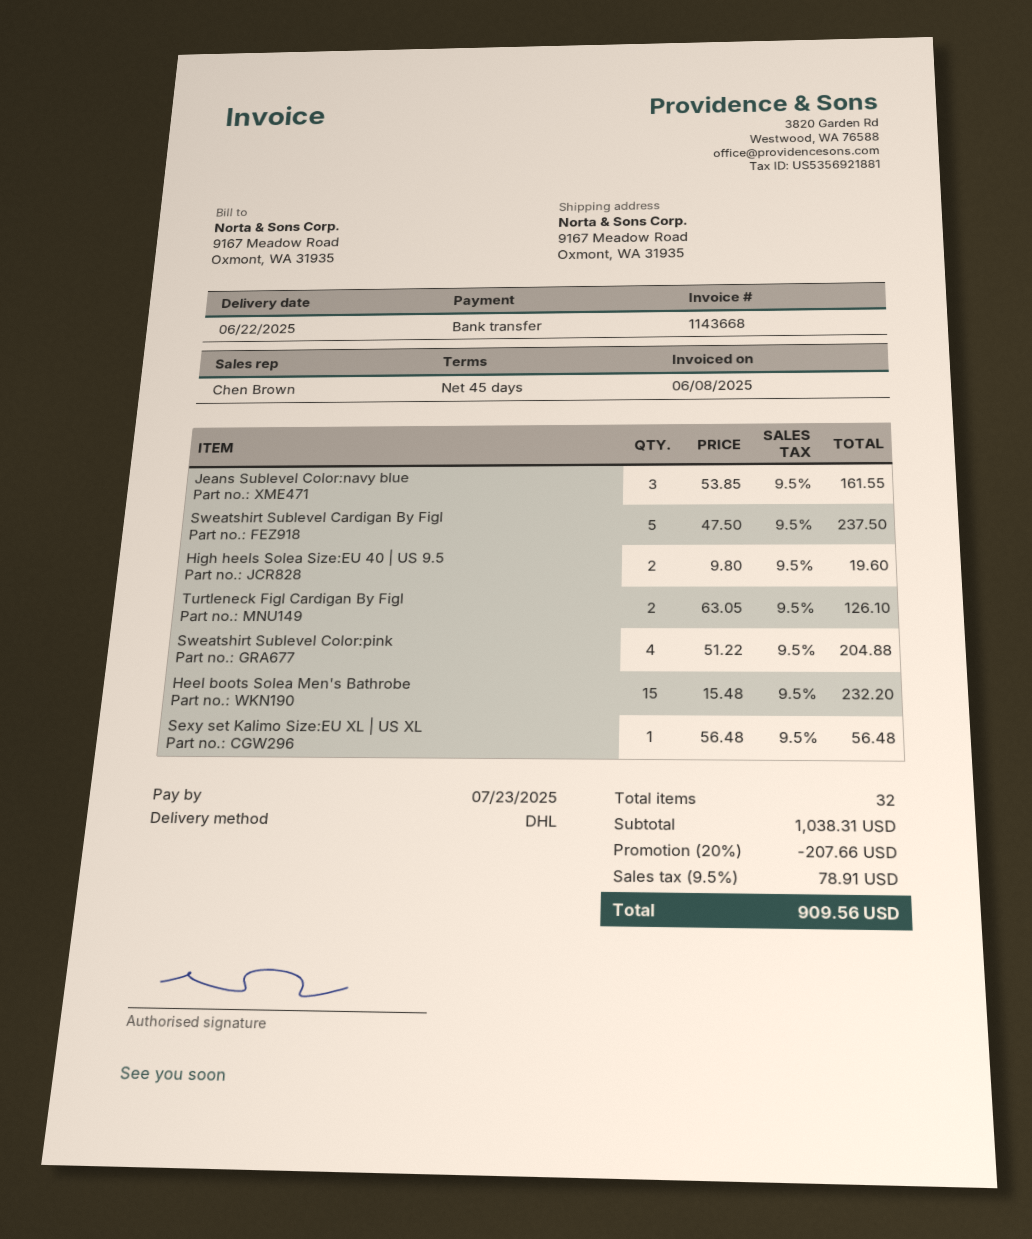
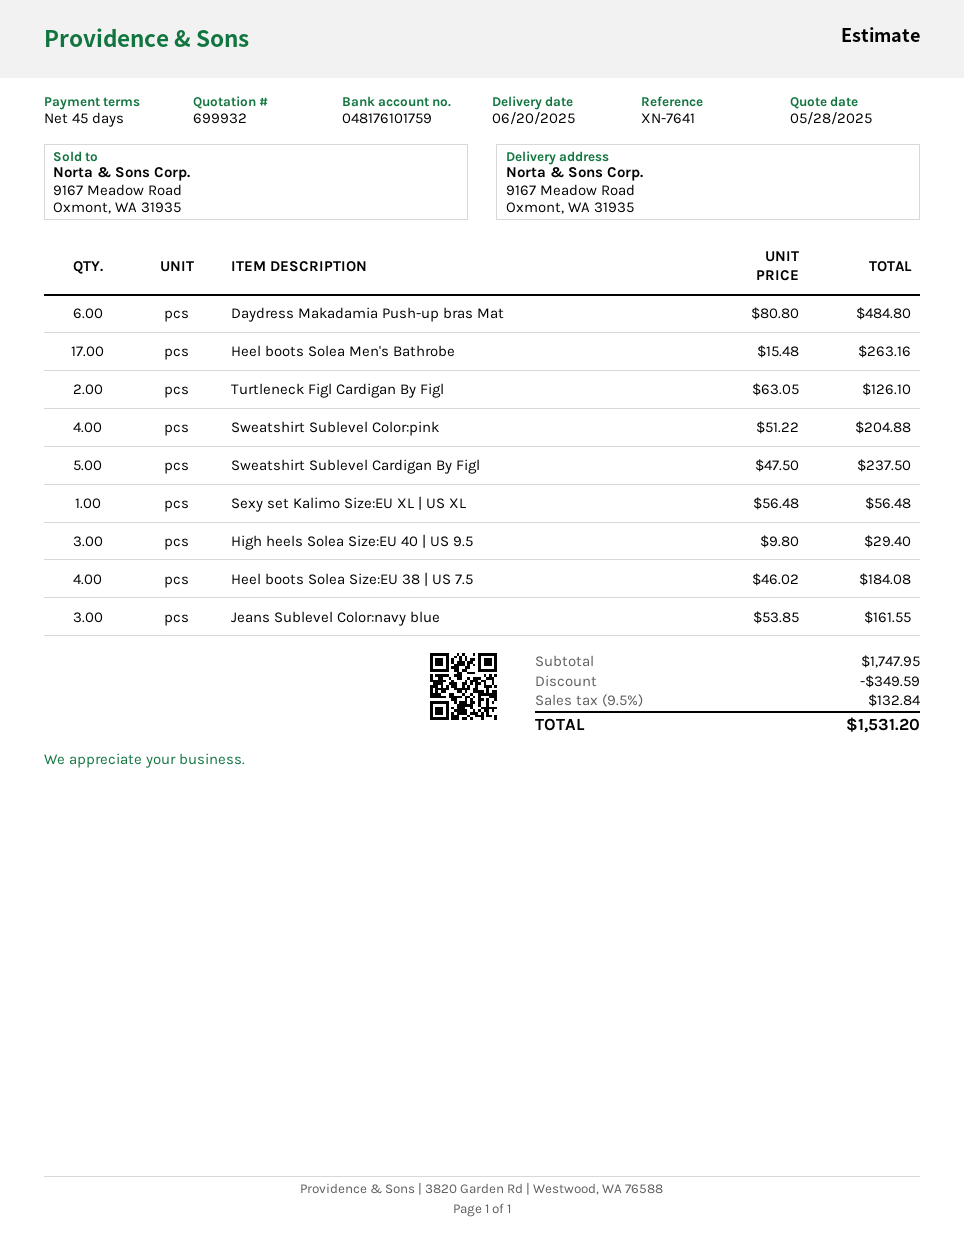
delivery date: 2025-06-22 -> 2025-06-20
High heels Solea Size:EU 40 | US 9.5: 2 x 9.80 = 19.60 -> 3 x 9.80 = 29.40
Heel boots Solea Men's Bathrobe: 15 x 15.48 = 232.20 -> 17 x 15.48 = 263.16
Daydress Makadamia Push-up bras Mat: none -> 6 x 80.80 = 484.80
Heel boots Solea Size:EU 38 | US 7.5: none -> 4 x 46.02 = 184.08
subtotal: 1038.31 -> 1747.95
discount: 207.66 -> 349.59
tax: 9.5% = 78.91 -> 9.5% = 132.84
total: 909.56 -> 1531.20

